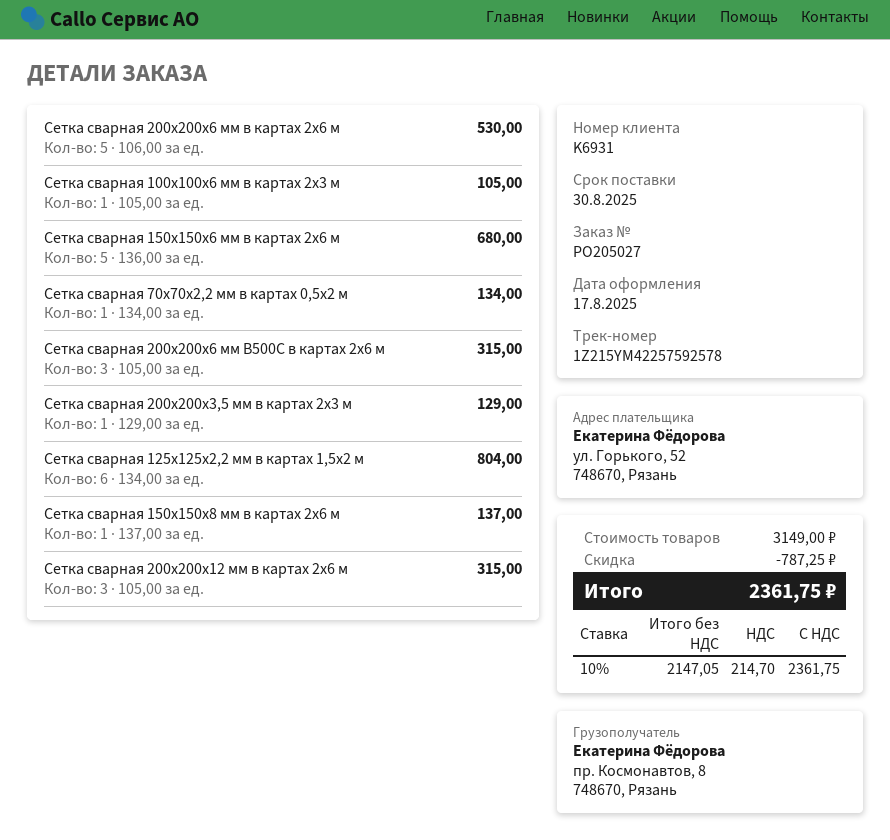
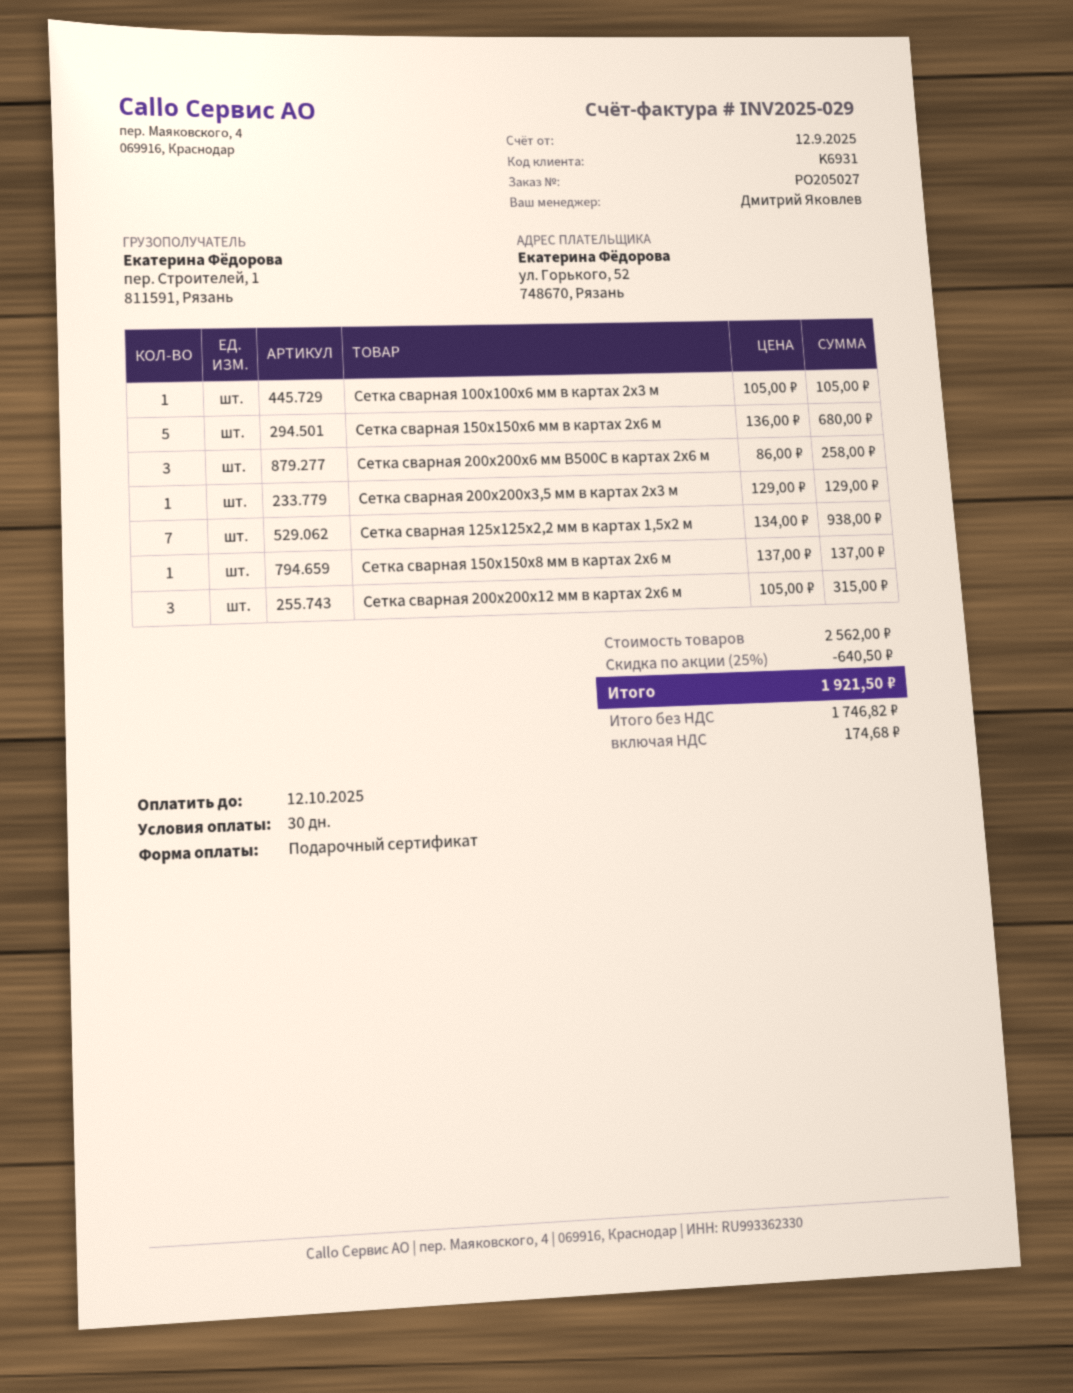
ship to: пр. Космонавтов, 8, 748670, Рязань -> пер. Строителей, 1, 811591, Рязань
Сетка сварная 200х200х6 мм в картах 2х6 м: 5 x 106.00 = 530.00 -> none
Сетка сварная 70х70х2,2 мм в картах 0,5х2 м: 1 x 134.00 = 134.00 -> none
Сетка сварная 200х200х6 мм В500С в картах 2х6 м: 3 x 105.00 = 315.00 -> 3 x 86.00 = 258.00
Сетка сварная 125х125х2,2 мм в картах 1,5х2 м: 6 x 134.00 = 804.00 -> 7 x 134.00 = 938.00
subtotal: 3149.00 -> 2562.00
discount: 787.25 -> 640.50
net: 2147.05 -> 1746.82
tax: 214.70 -> 174.68
total: 2361.75 -> 1921.50

